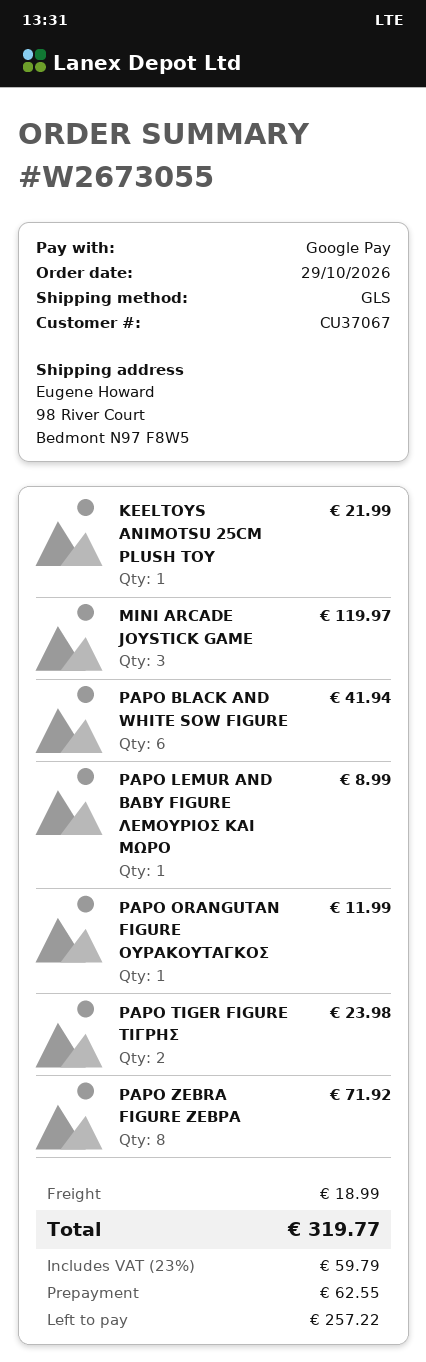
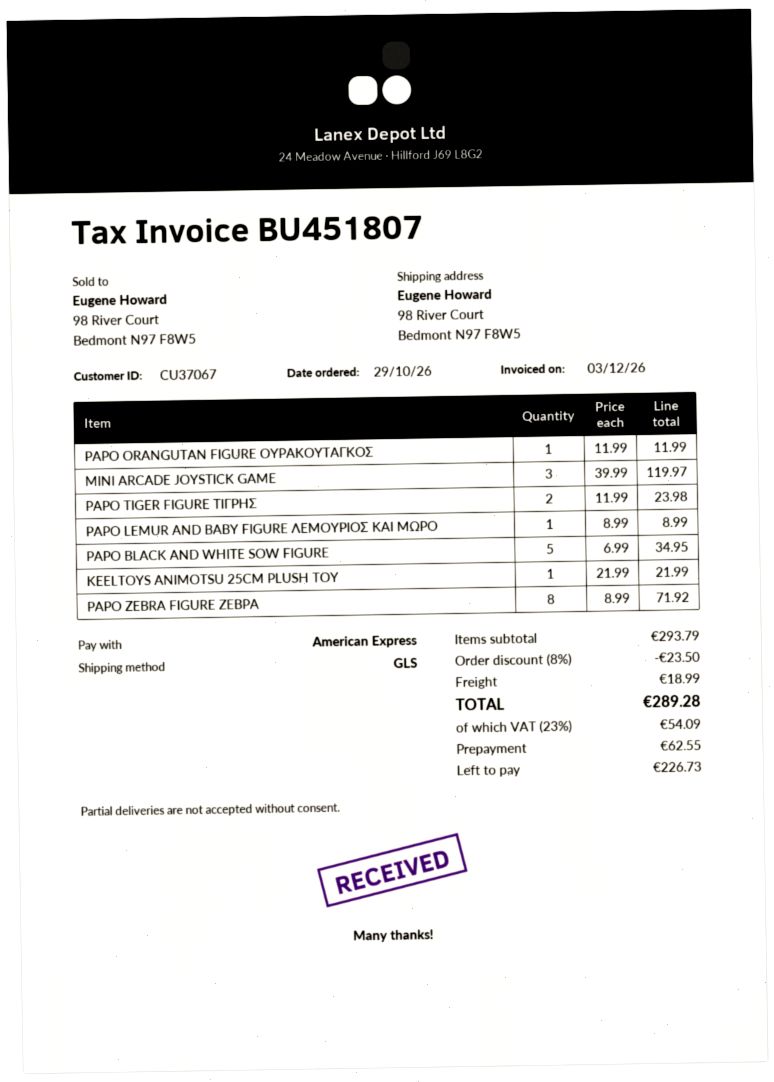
payment method: Google Pay -> American Express
PAPO BLACK AND WHITE SOW FIGURE: 6 for 41.94 -> 5 for 34.95
discount: none -> 8% = 23.50
tax: 23% = 59.79 -> 23% = 54.09
total: 319.77 -> 289.28
balance: 257.22 -> 226.73

